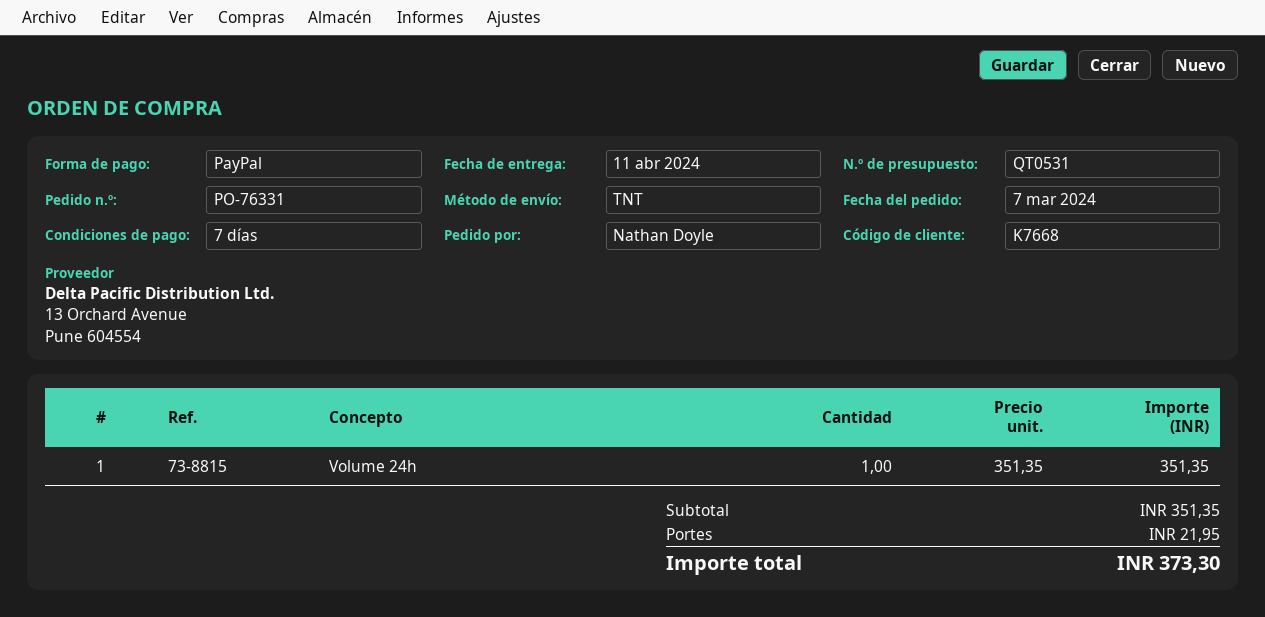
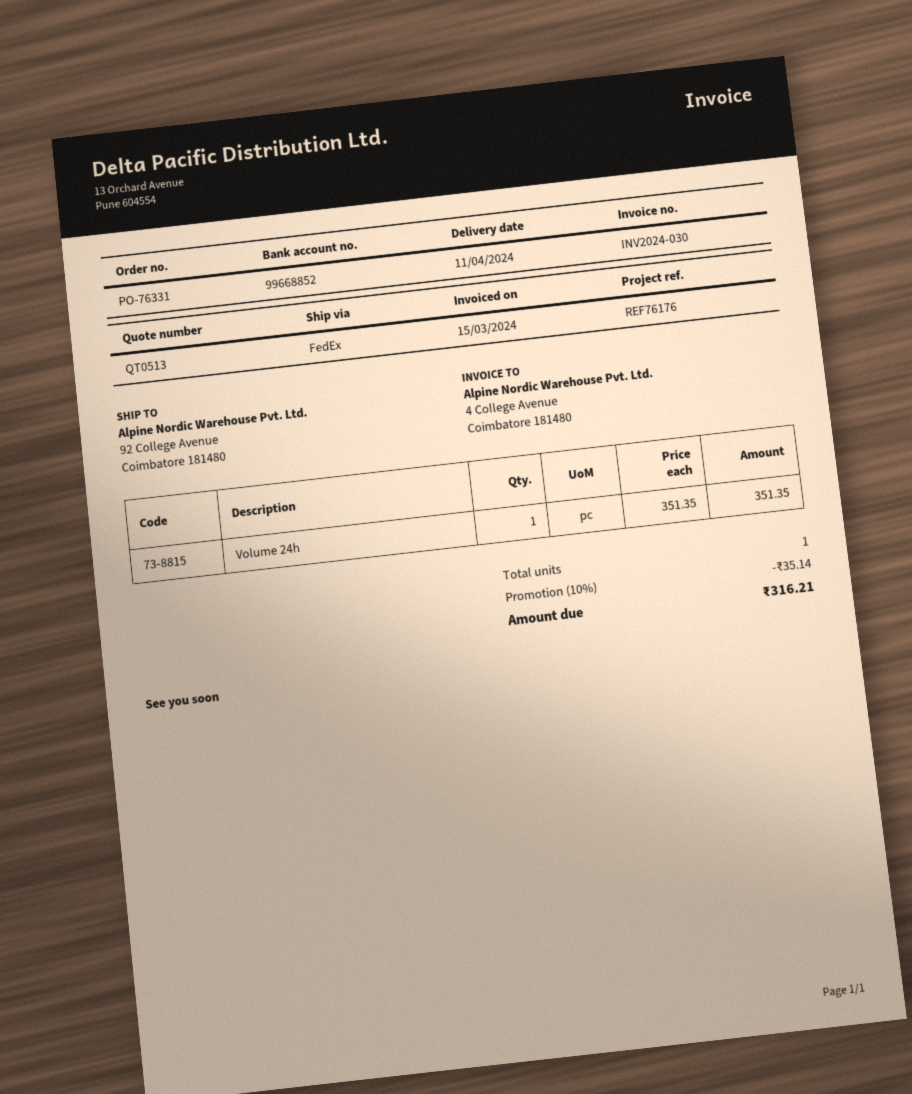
quote number: QT0531 -> QT0513
shipping method: TNT -> FedEx
discount: none -> 10% = 35.14
shipping: 21.95 -> none
total: 373.30 -> 316.21

